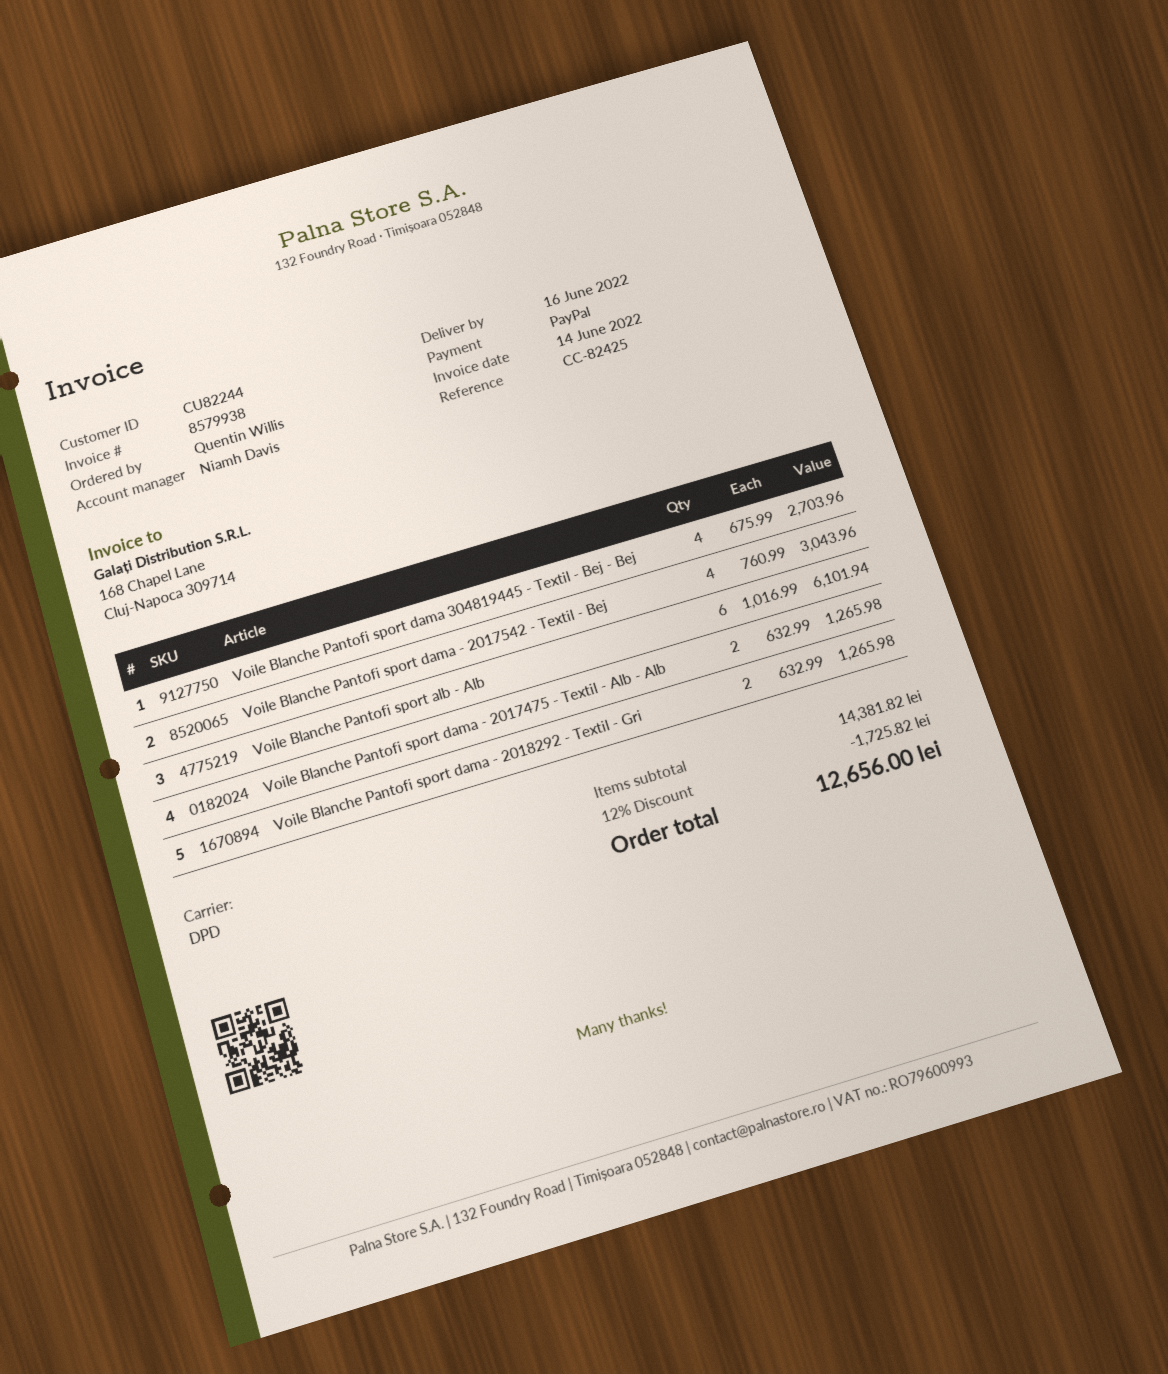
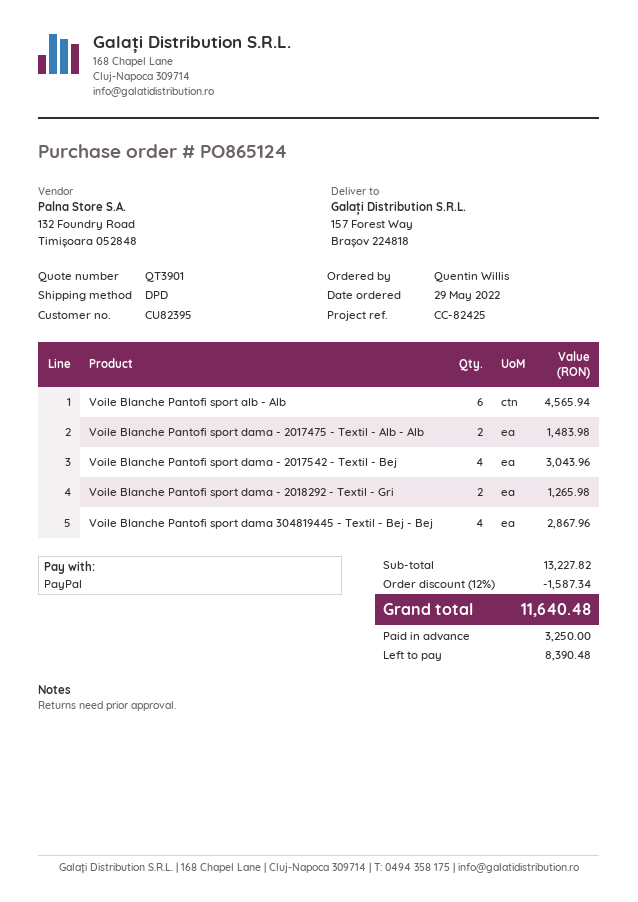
customer number: CU82244 -> CU82395
Voile Blanche Pantofi sport dama 304819445 - Textil - Bej - Bej: 4 for 2703.96 -> 4 for 2867.96
Voile Blanche Pantofi sport alb - Alb: 6 for 6101.94 -> 6 for 4565.94
Voile Blanche Pantofi sport dama - 2017475 - Textil - Alb - Alb: 2 for 1265.98 -> 2 for 1483.98
subtotal: 14381.82 -> 13227.82
discount: 12% = 1725.82 -> 12% = 1587.34
total: 12656.00 -> 11640.48

